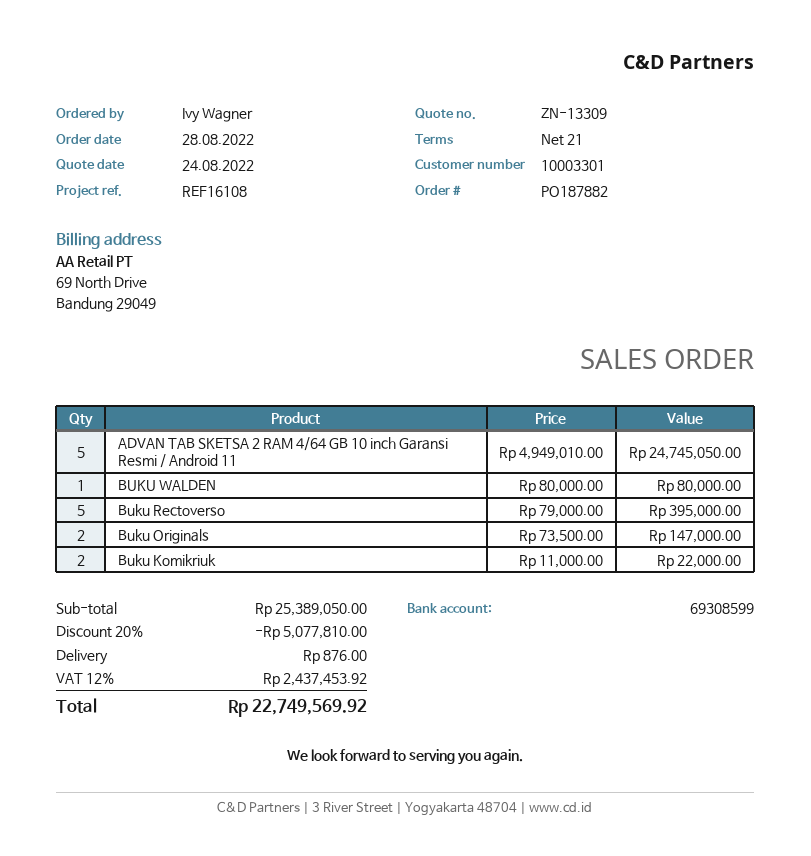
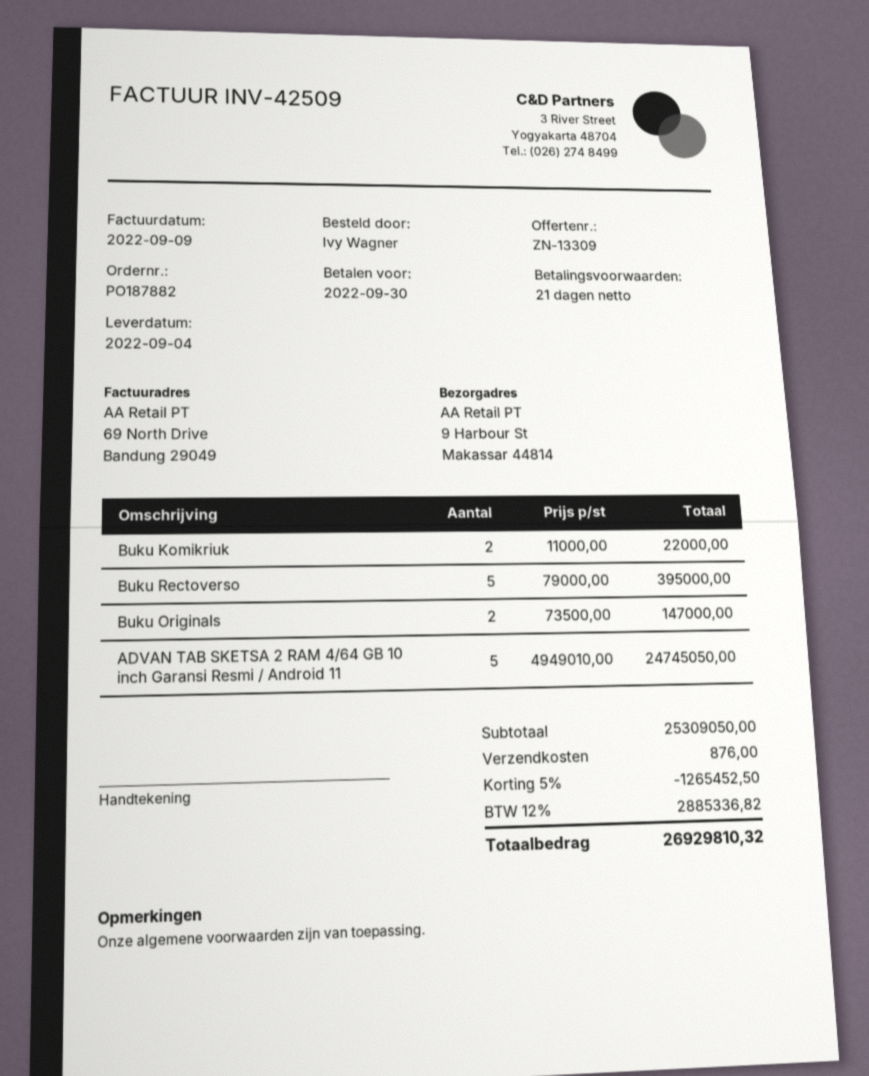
BUKU WALDEN: 1 x 80000.00 = 80000.00 -> none
subtotal: 25389050.00 -> 25309050.00
discount: 20% = 5077810.00 -> 5% = 1265452.50
tax: 12% = 2437453.92 -> 12% = 2885336.82
total: 22749569.92 -> 26929810.32

